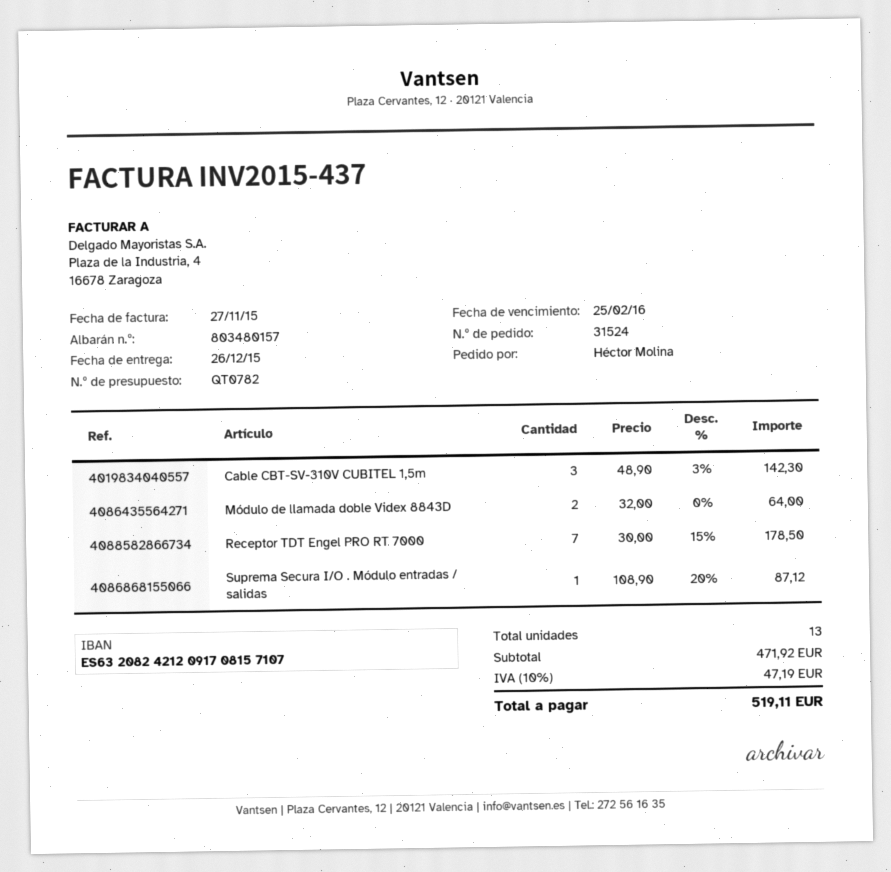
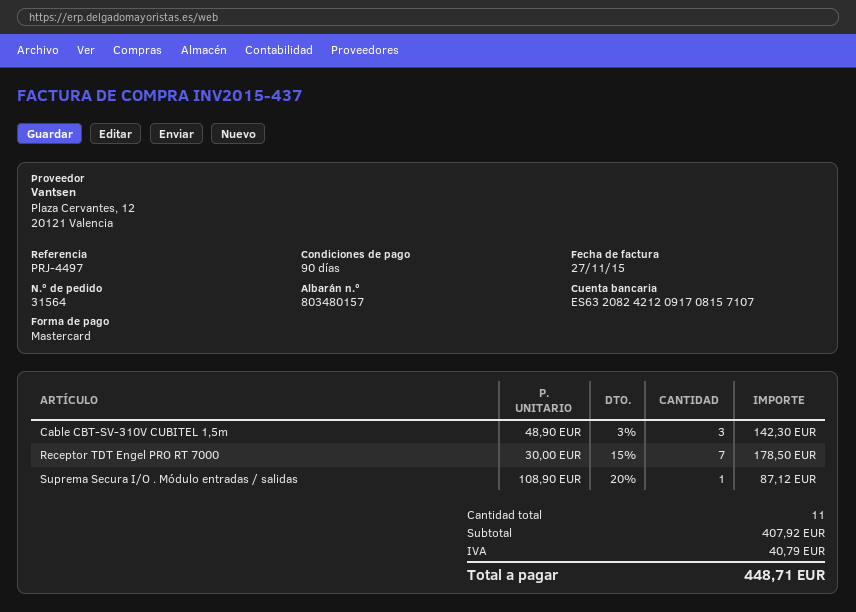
order number: 31524 -> 31564
Módulo de llamada doble Videx 8843D: 2 x 32.00 = 64.00 -> none
total quantity: 13 -> 11
subtotal: 471.92 -> 407.92
tax: 47.19 -> 40.79
total: 519.11 -> 448.71

